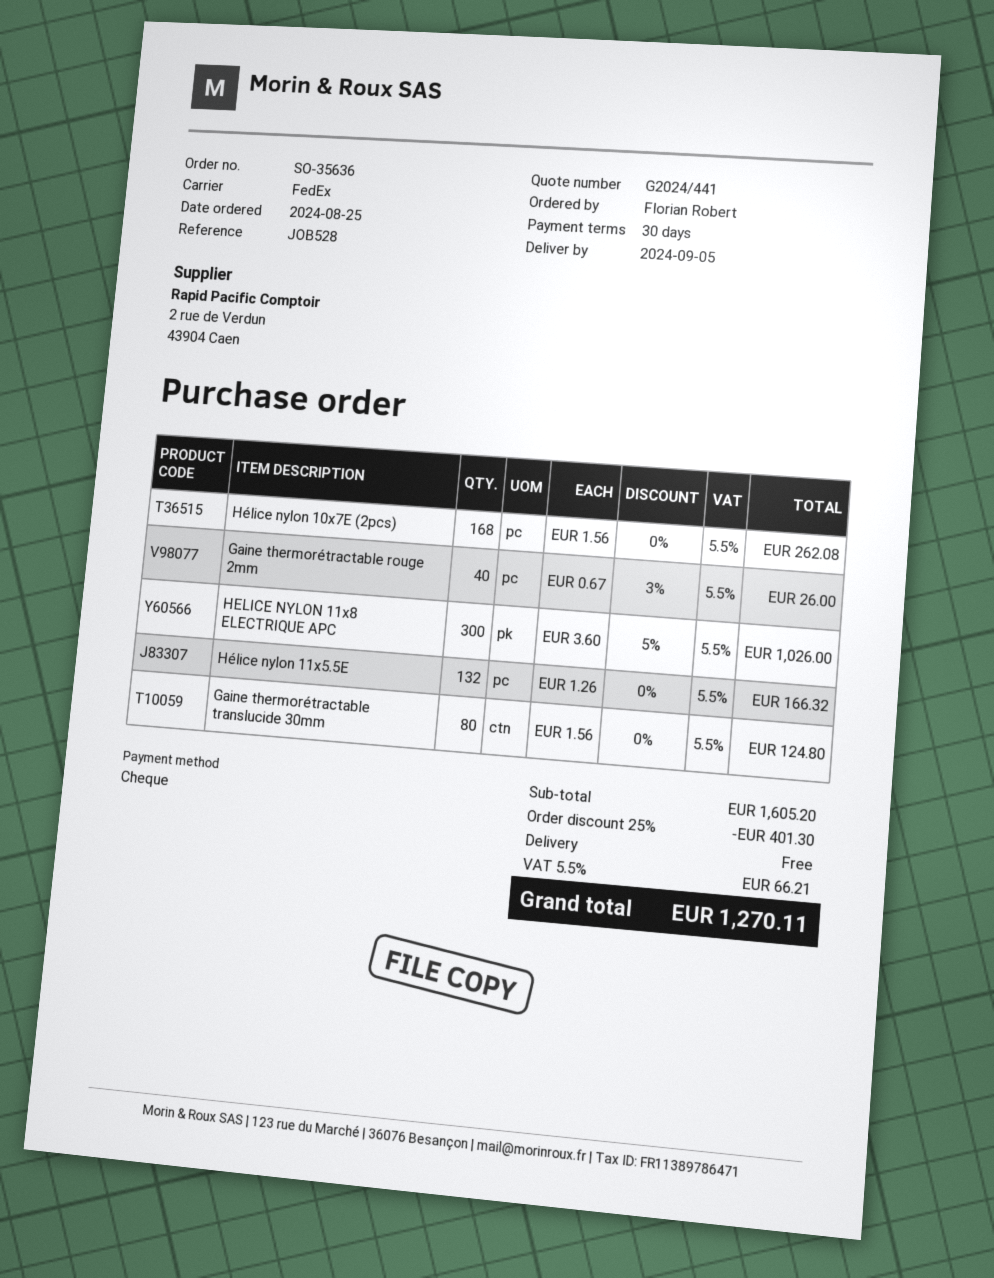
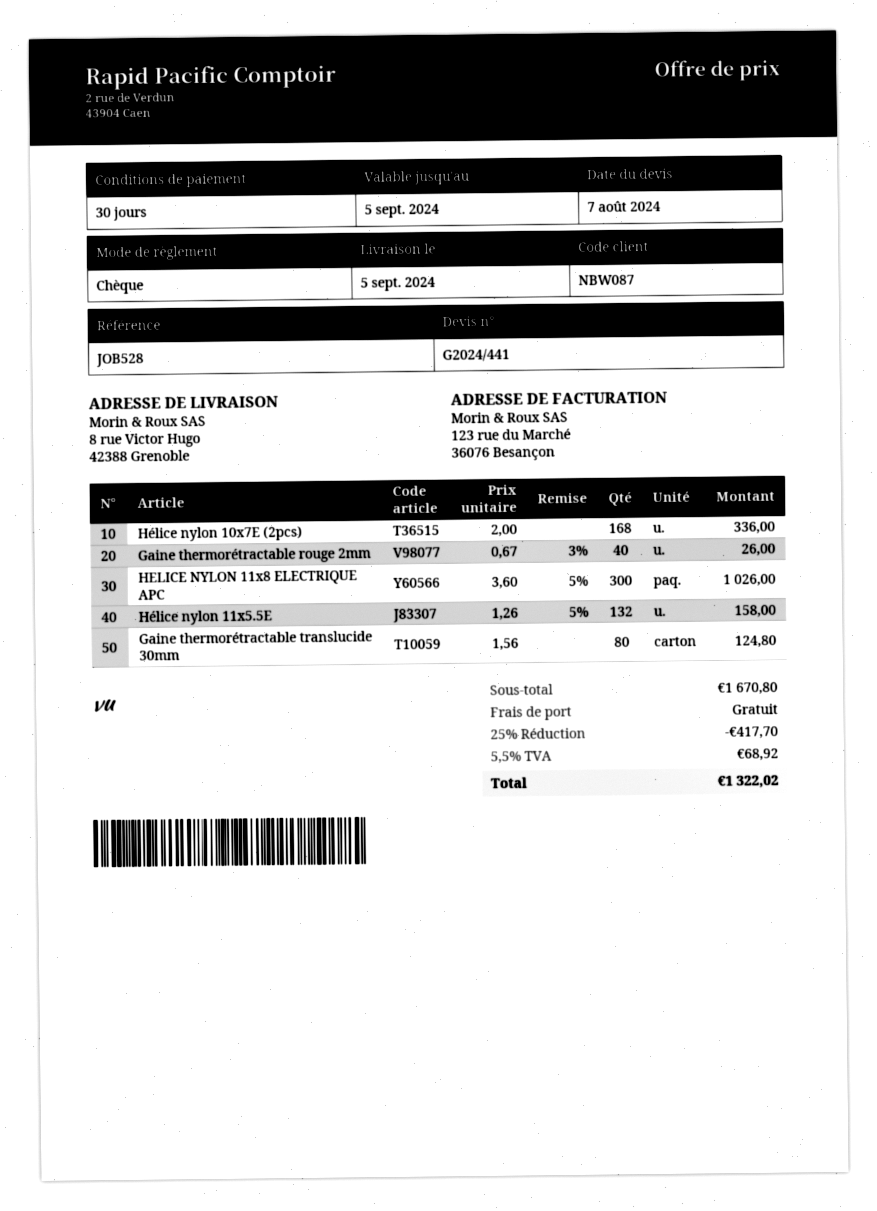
Hélice nylon 10x7E (2pcs): 168 x 1.56 = 262.08 -> 168 x 2.00 = 336.00
Hélice nylon 11x5.5E: 132 x 1.26 = 166.32 -> 132 x 1.26 - 5% = 158.00
subtotal: 1605.20 -> 1670.80
discount: 25% = 401.30 -> 25% = 417.70
tax: 5.5% = 66.21 -> 5.5% = 68.92
total: 1270.11 -> 1322.02

